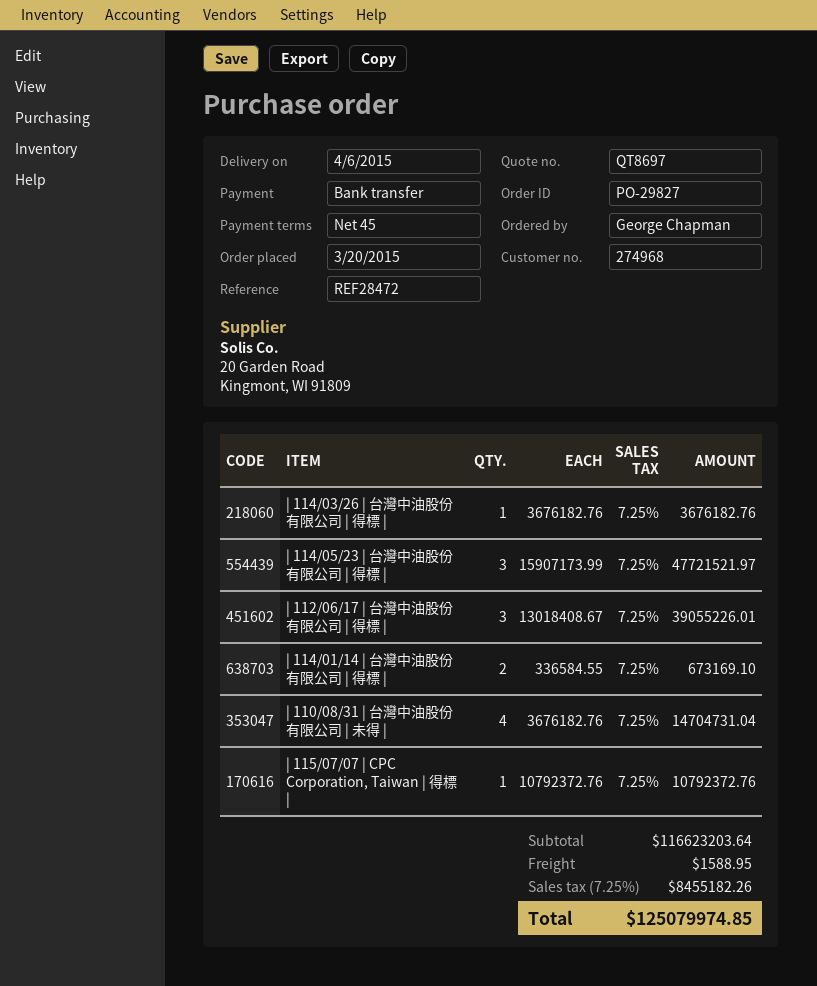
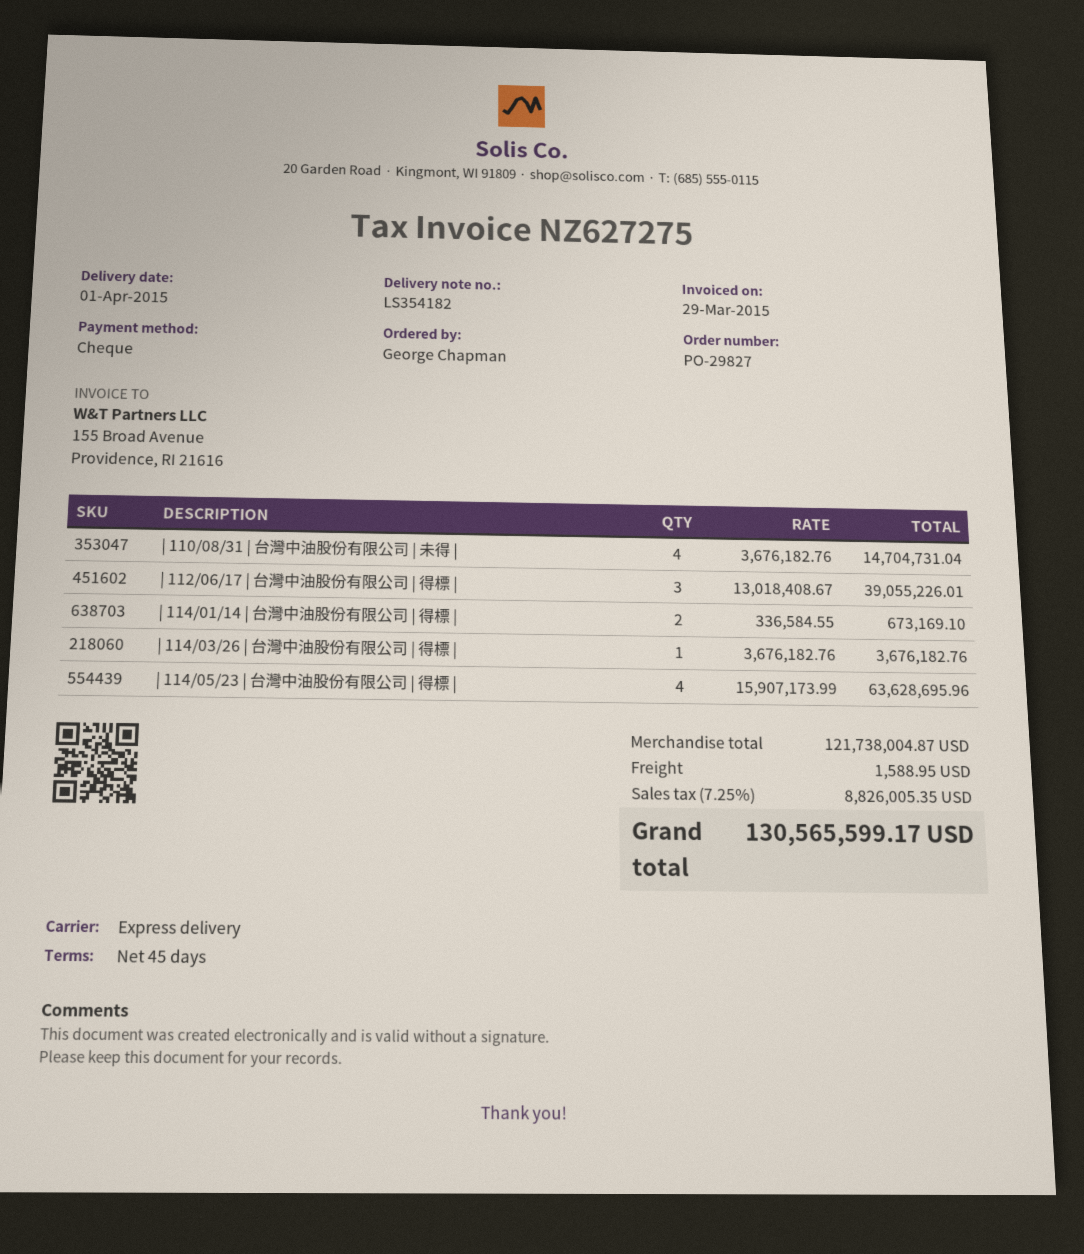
delivery date: 2015-04-06 -> 2015-04-01
payment method: bank transfer -> cheque
| 114/05/23 | 台灣中油股份有限公司 | 得標 |: 3 x 15907173.99 = 47721521.97 -> 4 x 15907173.99 = 63628695.96
| 115/07/07 | CPC Corporation, Taiwan | 得標 |: 1 x 10792372.76 = 10792372.76 -> none
subtotal: 116623203.64 -> 121738004.87
tax: 7.25% = 8455182.26 -> 7.25% = 8826005.35
total: 125079974.85 -> 130565599.17

